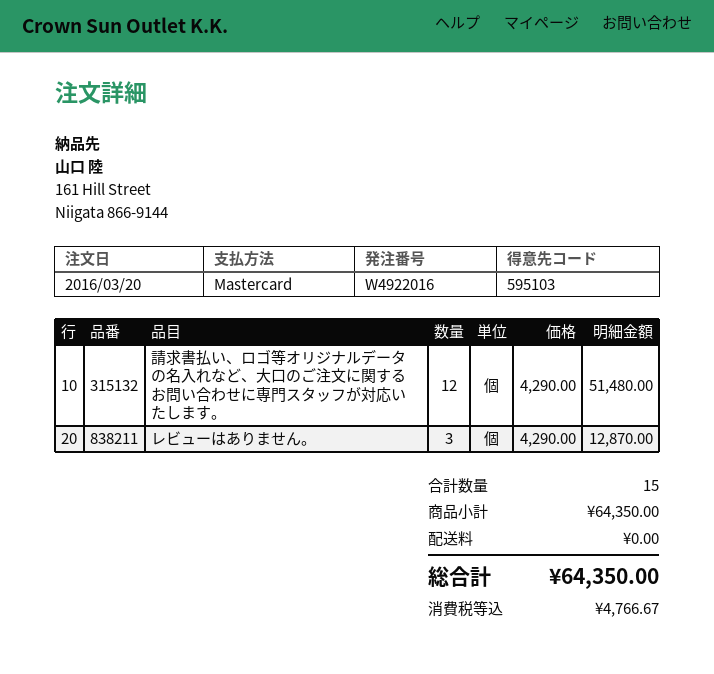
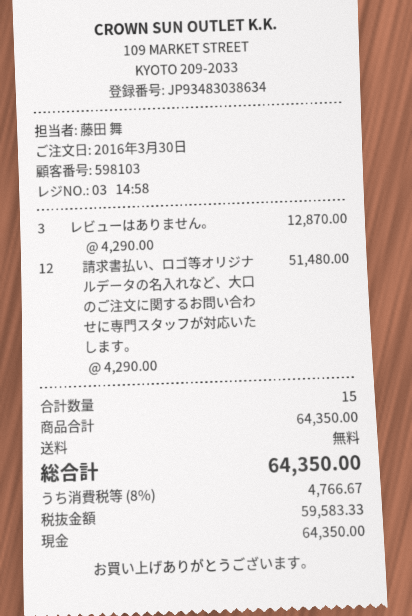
order date: 2016-03-20 -> 2016-03-30
customer number: 595103 -> 598103
payment method: Mastercard -> cash

